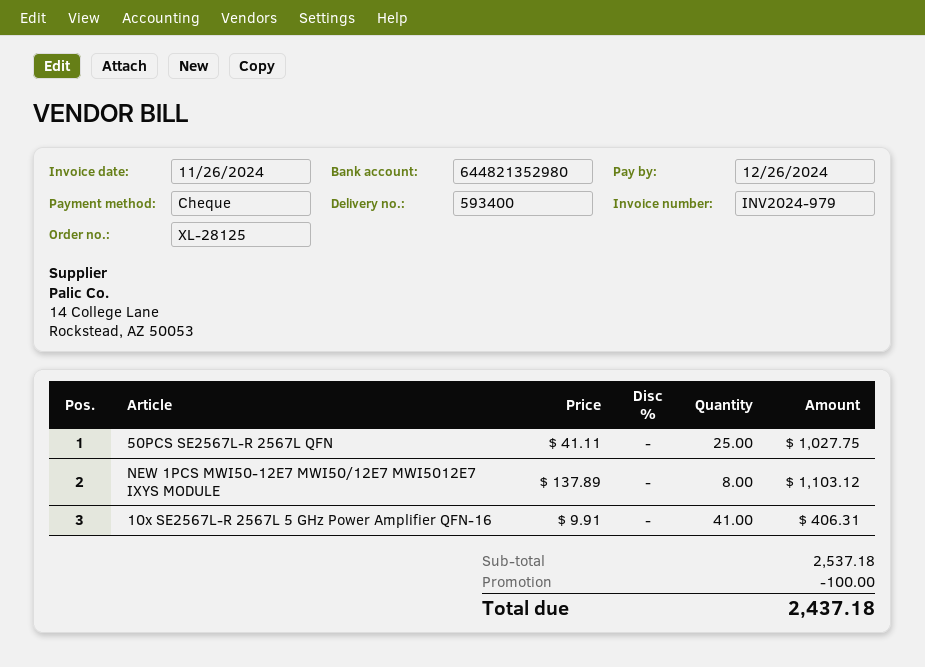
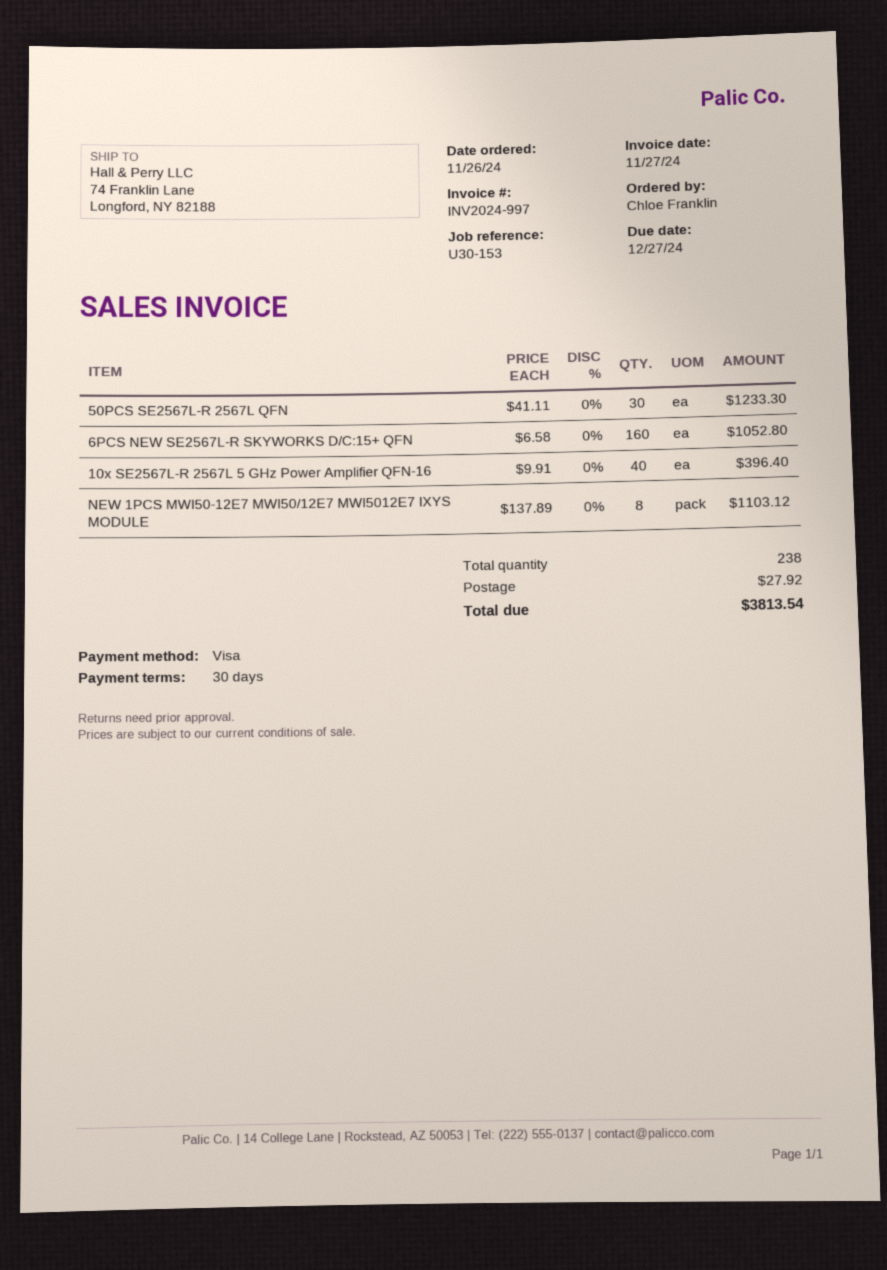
invoice number: INV2024-979 -> INV2024-997
invoice date: 2024-11-26 -> 2024-11-27
due date: 2024-12-26 -> 2024-12-27
payment method: cheque -> Visa
50PCS SE2567L-R 2567L QFN: 25 x 41.11 = 1027.75 -> 30 x 41.11 = 1233.30
10x SE2567L-R 2567L 5 GHz Power Amplifier QFN-16: 41 x 9.91 = 406.31 -> 40 x 9.91 = 396.40
6PCS NEW SE2567L-R SKYWORKS D/C:15+ QFN: none -> 160 x 6.58 = 1052.80
discount: 100.00 -> none
shipping: none -> 27.92
total: 2437.18 -> 3813.54

